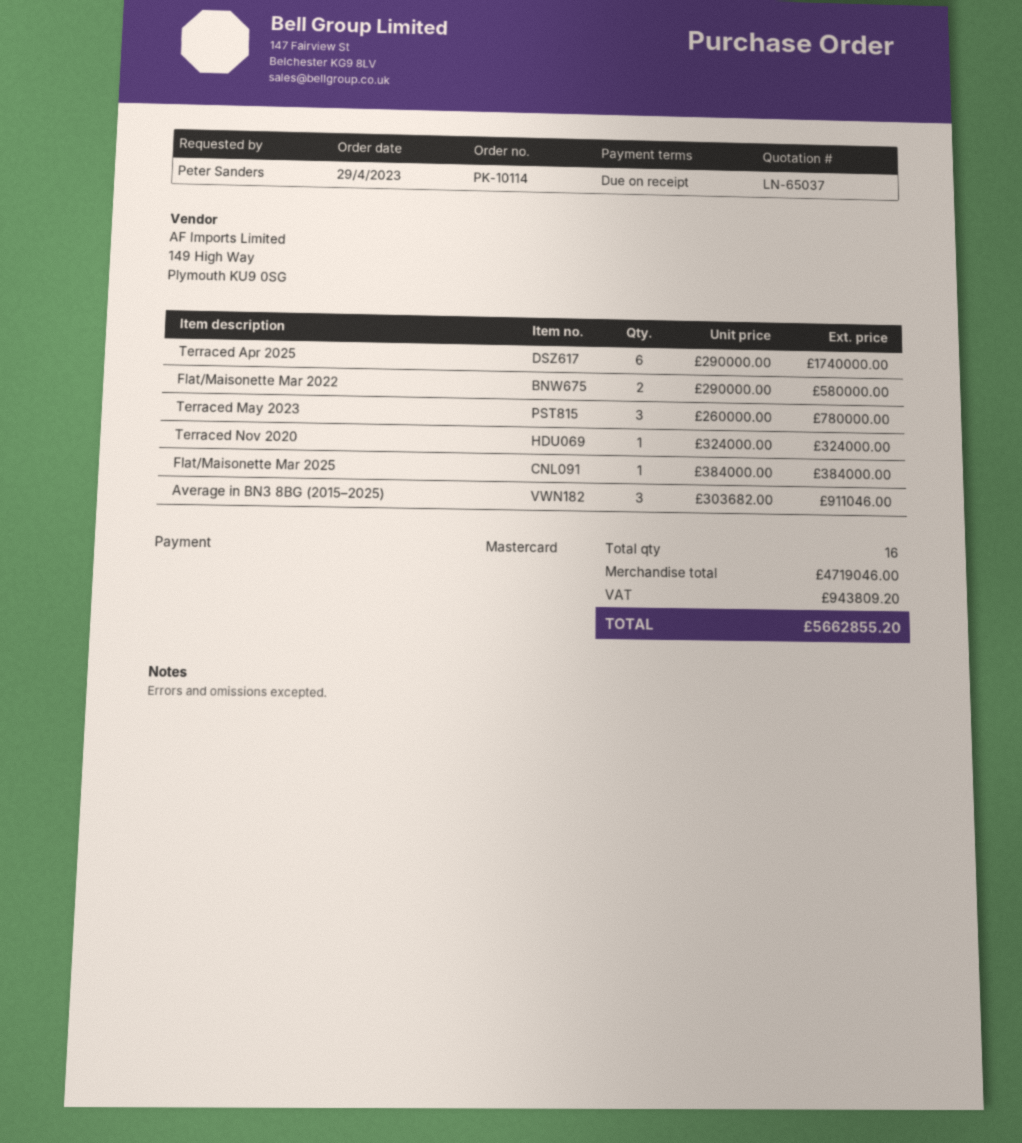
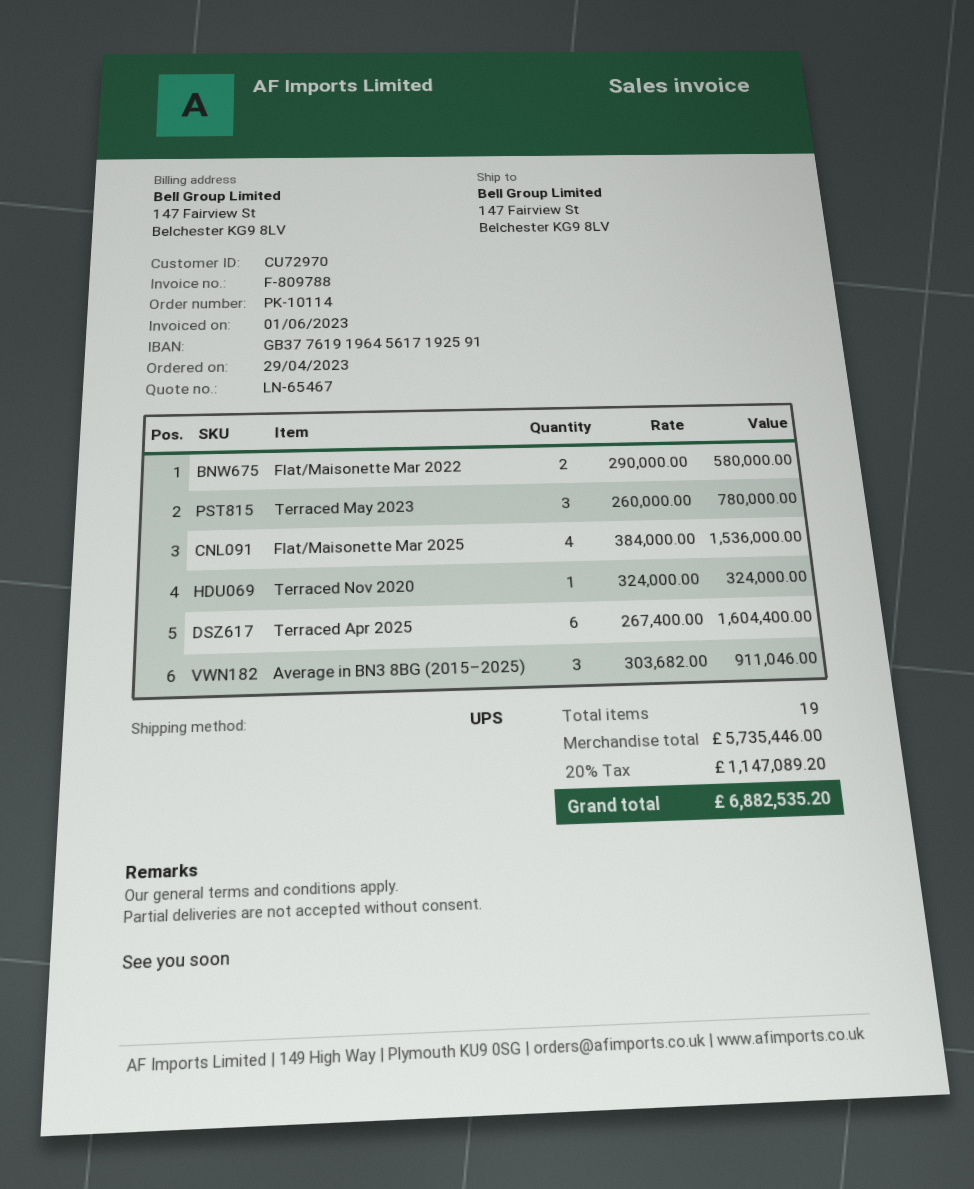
quote number: LN-65037 -> LN-65467
Terraced Apr 2025: 6 x 290000.00 = 1740000.00 -> 6 x 267400.00 = 1604400.00
Flat/Maisonette Mar 2025: 1 x 384000.00 = 384000.00 -> 4 x 384000.00 = 1536000.00
total quantity: 16 -> 19
subtotal: 4719046.00 -> 5735446.00
tax: 943809.20 -> 1147089.20
total: 5662855.20 -> 6882535.20

